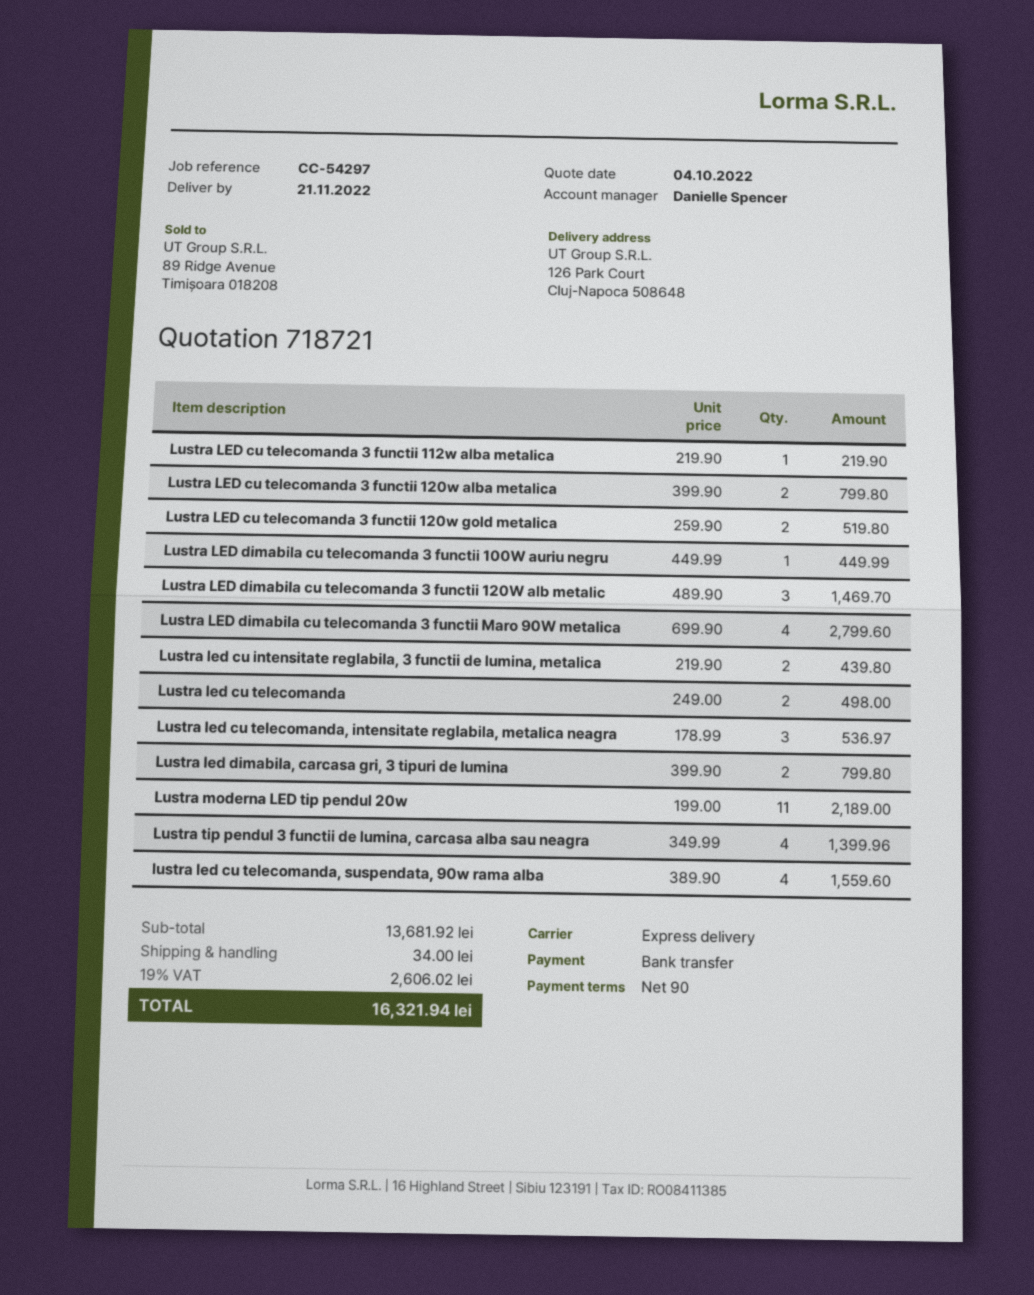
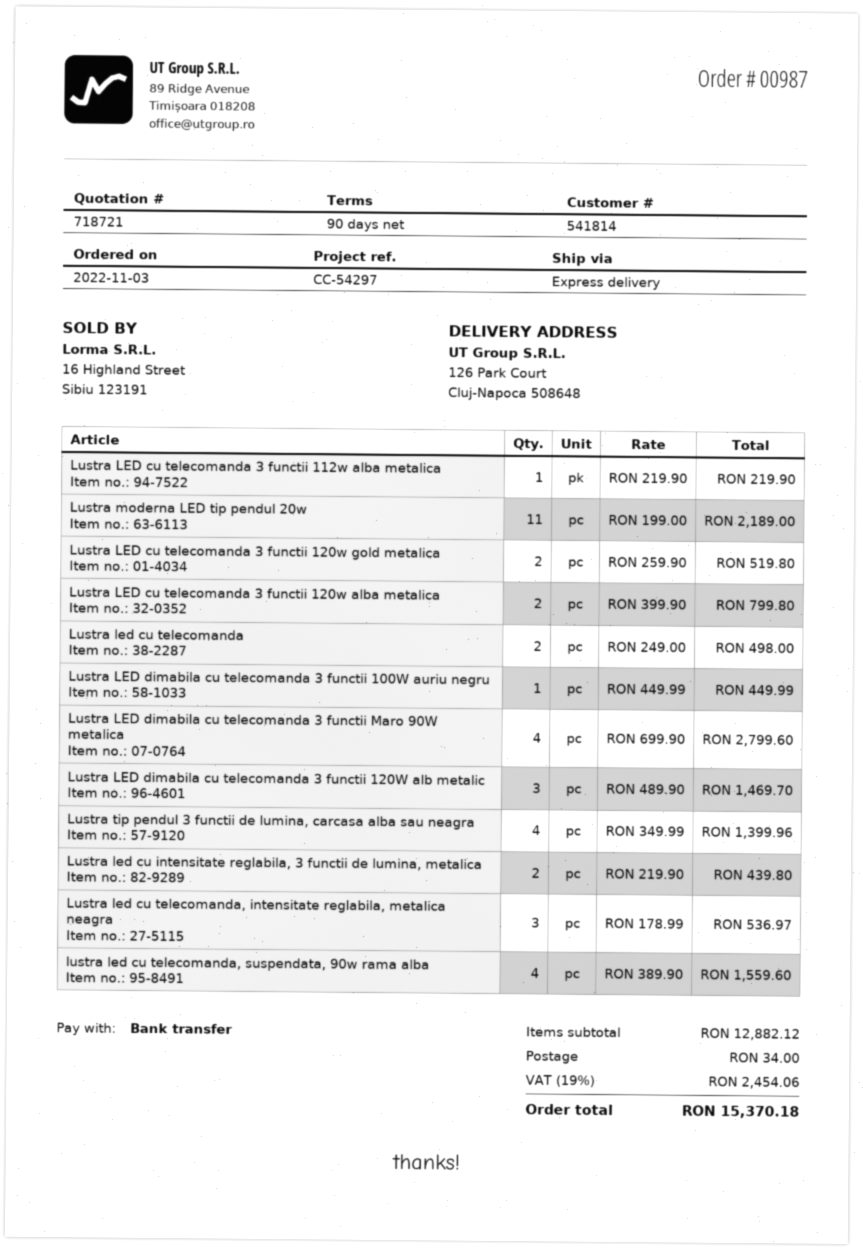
Lustra led dimabila, carcasa gri, 3 tipuri de lumina: 2 x 399.90 = 799.80 -> none
subtotal: 13681.92 -> 12882.12
tax: 19% = 2606.02 -> 19% = 2454.06
total: 16321.94 -> 15370.18

